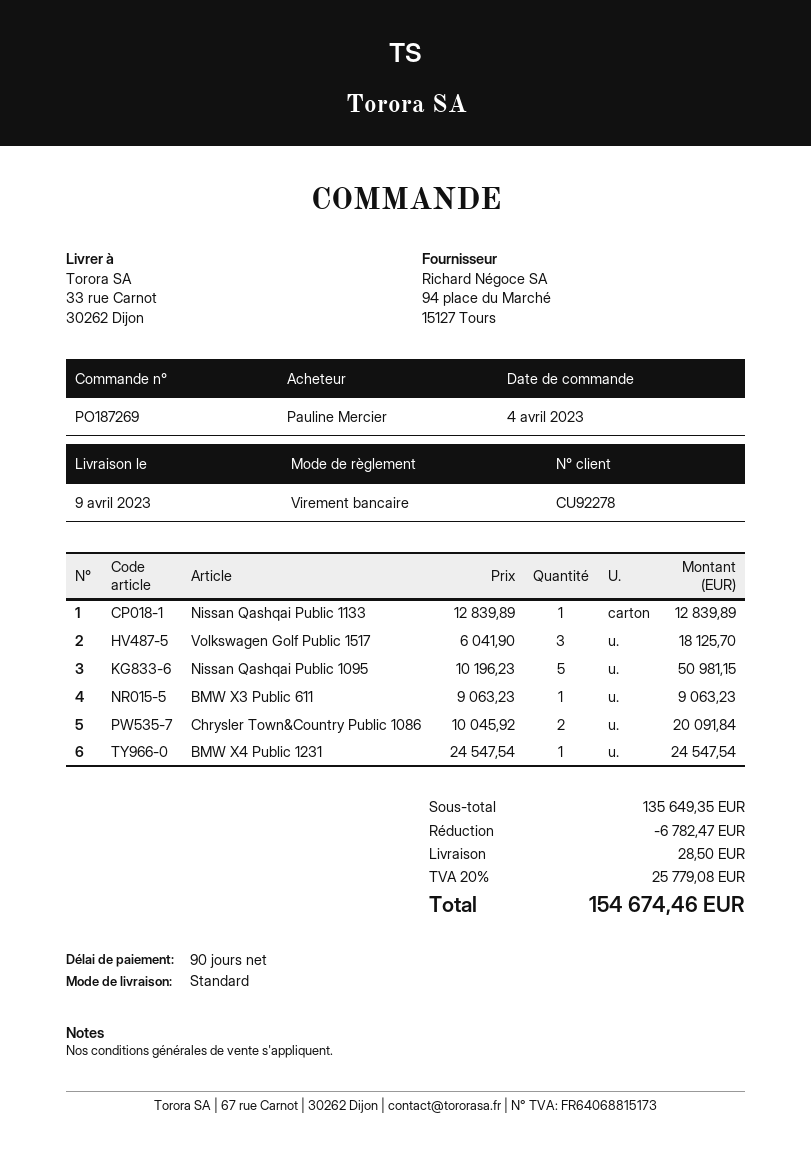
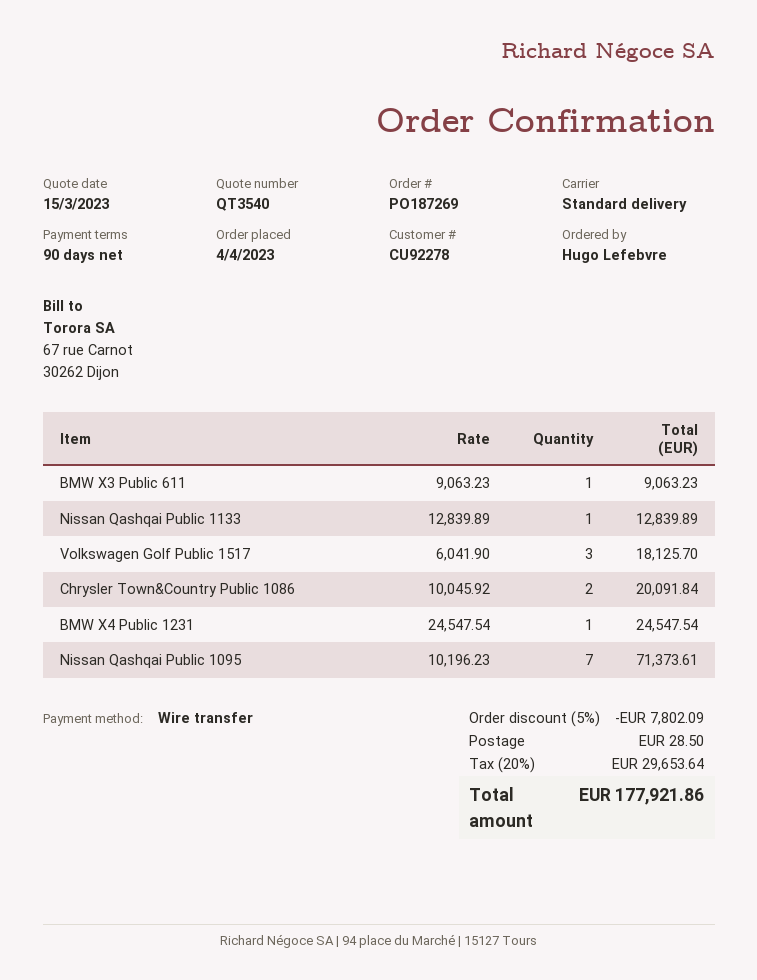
ordered by: Pauline Mercier -> Hugo Lefebvre
Nissan Qashqai Public 1095: 5 x 10196.23 = 50981.15 -> 7 x 10196.23 = 71373.61
discount: 6782.47 -> 7802.09
tax: 20% = 25779.08 -> 20% = 29653.64
total: 154674.46 -> 177921.86

